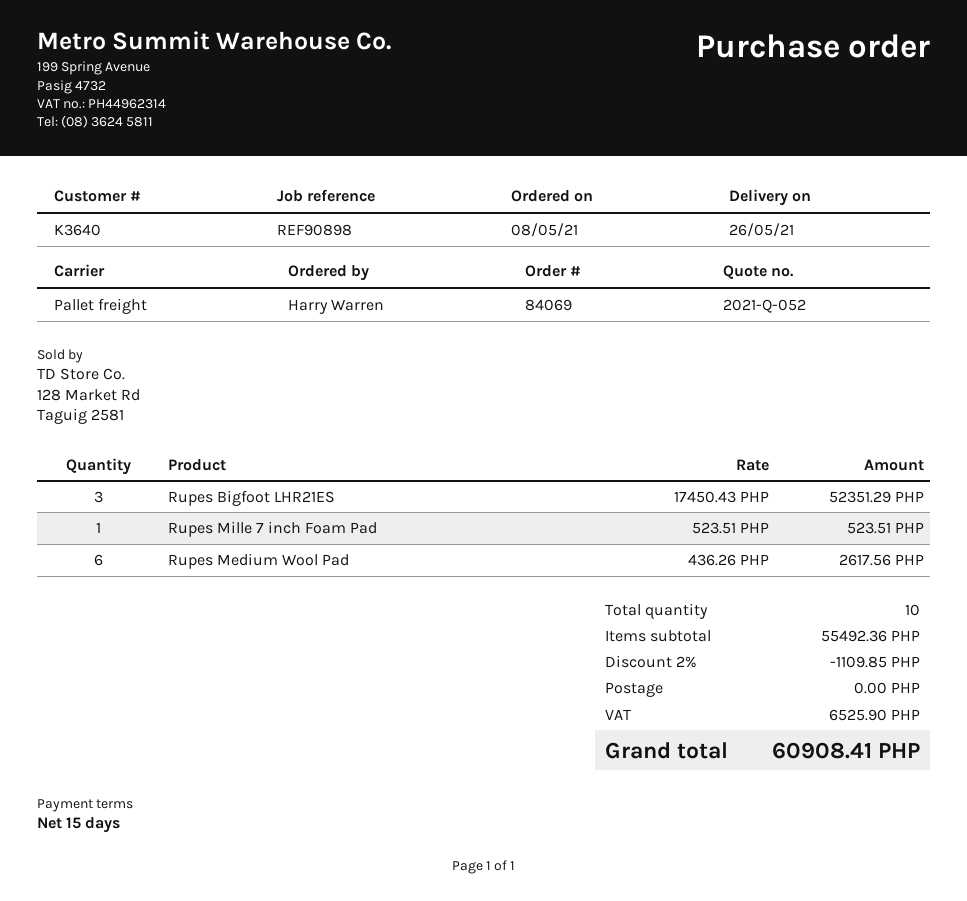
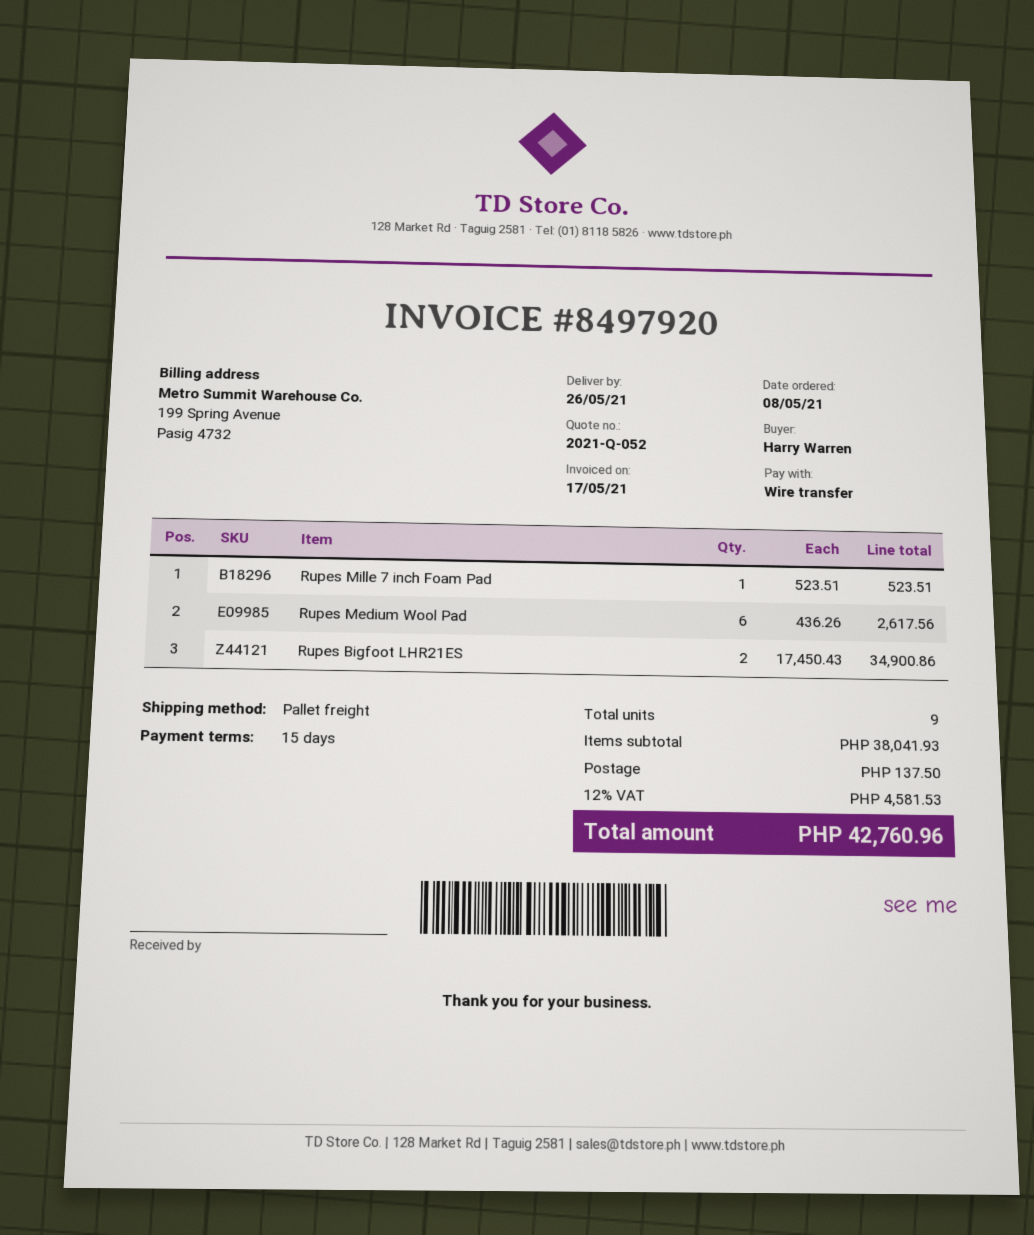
Rupes Bigfoot LHR21ES: 3 x 17450.43 = 52351.29 -> 2 x 17450.43 = 34900.86
total quantity: 10 -> 9
subtotal: 55492.36 -> 38041.93
discount: 2% = 1109.85 -> none
shipping: 0.00 -> 137.50
tax: 6525.90 -> 4581.53
total: 60908.41 -> 42760.96

